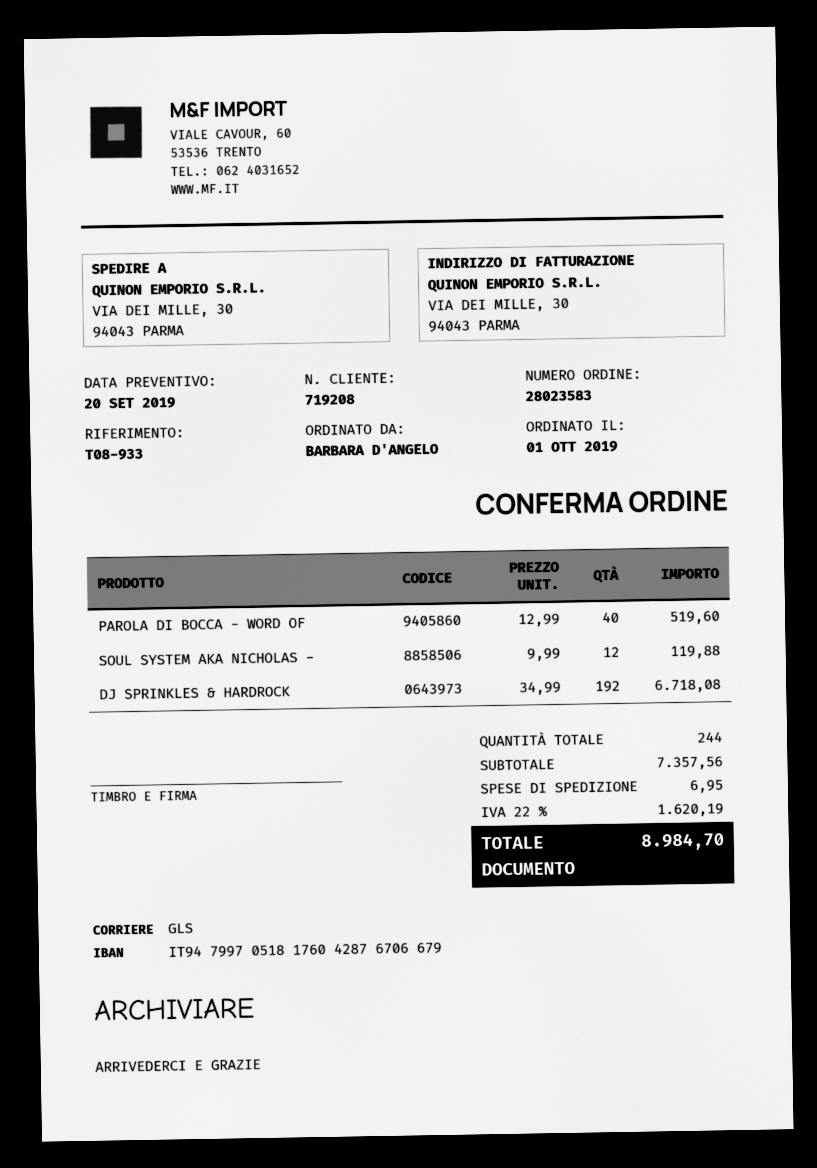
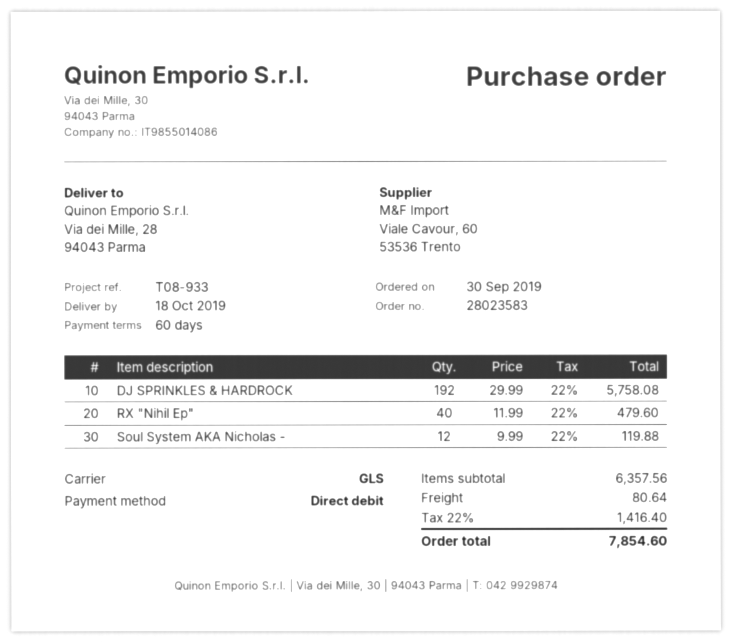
order date: 2019-10-01 -> 2019-09-30
ship to: VIA DEI MILLE, 30, 94043 PARMA -> Via dei Mille, 28, 94043 Parma
PAROLA DI BOCCA - WORD OF: 40 x 12.99 = 519.60 -> none
DJ SPRINKLES & HARDROCK: 192 x 34.99 = 6718.08 -> 192 x 29.99 = 5758.08
RX "Nihil Ep": none -> 40 x 11.99 = 479.60
subtotal: 7357.56 -> 6357.56
shipping: 6.95 -> 80.64
tax: 22% = 1620.19 -> 22% = 1416.40
total: 8984.70 -> 7854.60

